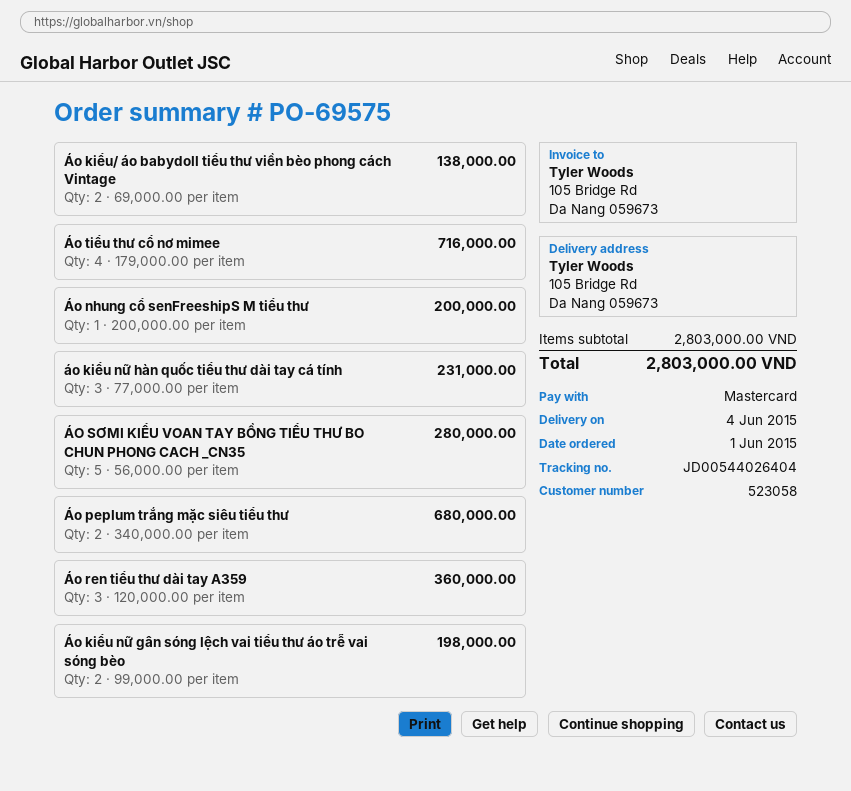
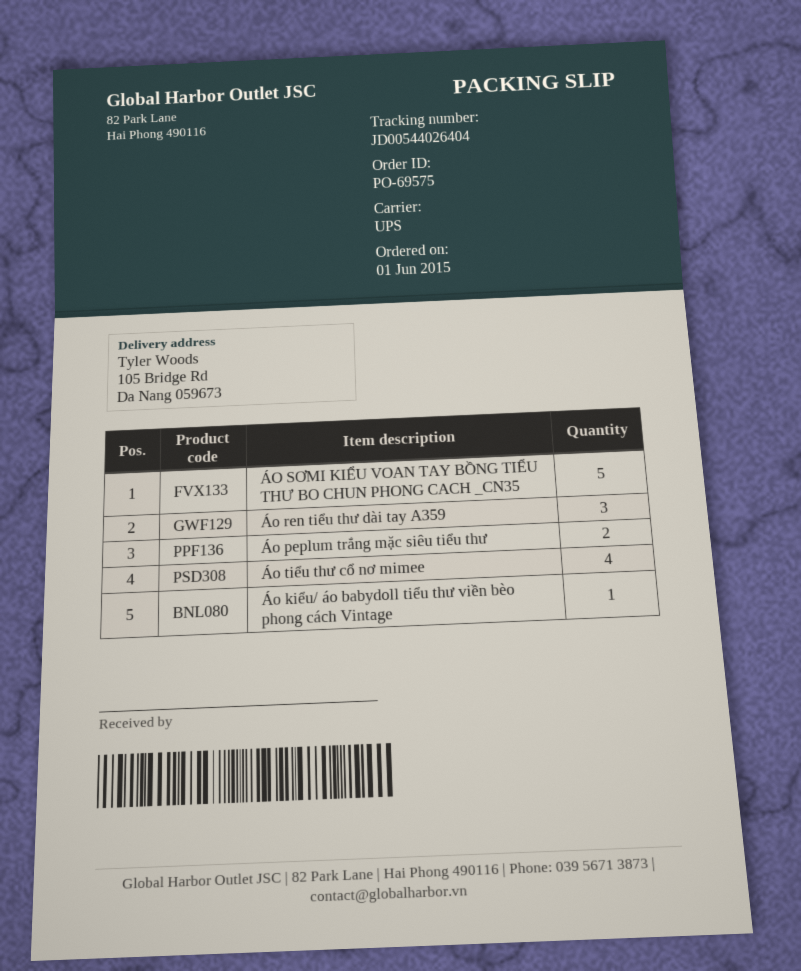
Áo kiểu/ áo babydoll tiểu thư viền bèo phong cách Vintage: 2 -> 1
Áo nhung cổ senFreeshipS M tiểu thư: 1 -> none
áo kiểu nữ hàn quốc tiểu thư dài tay cá tính: 3 -> none
Áo kiểu nữ gân sóng lệch vai tiểu thư áo trễ vai sóng bèo: 2 -> none

